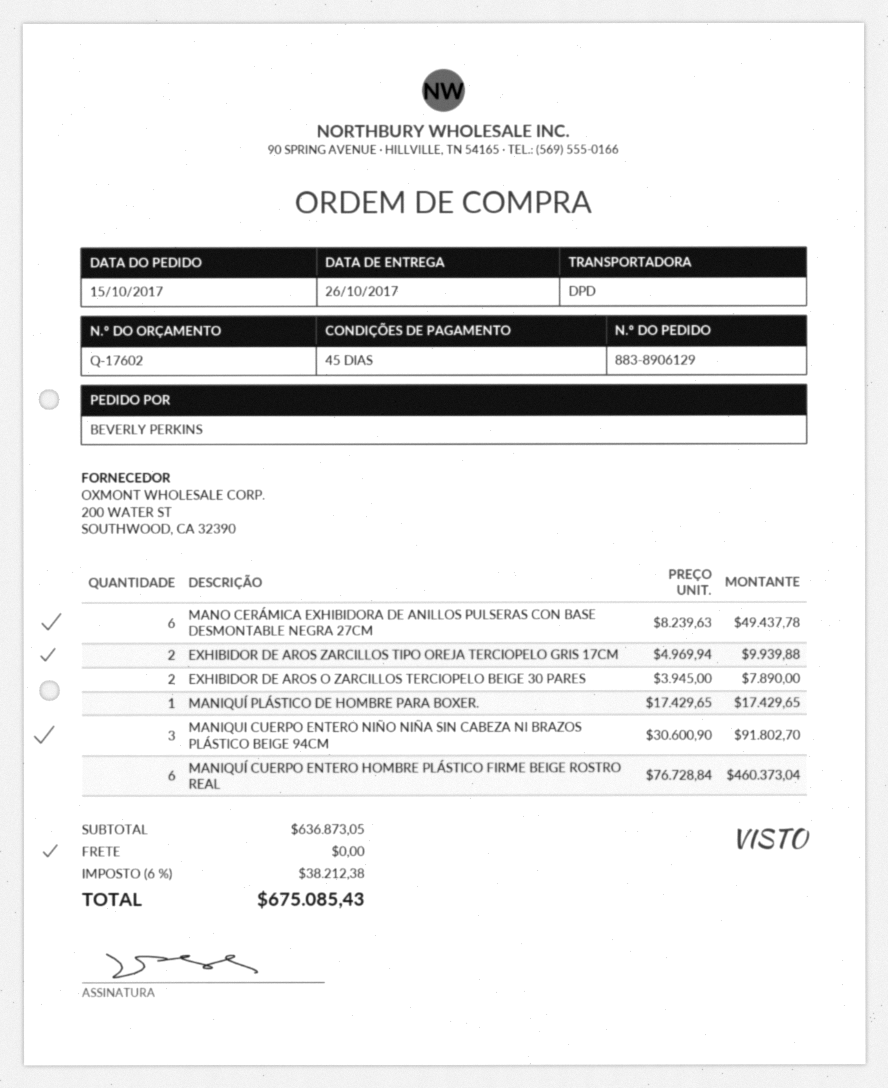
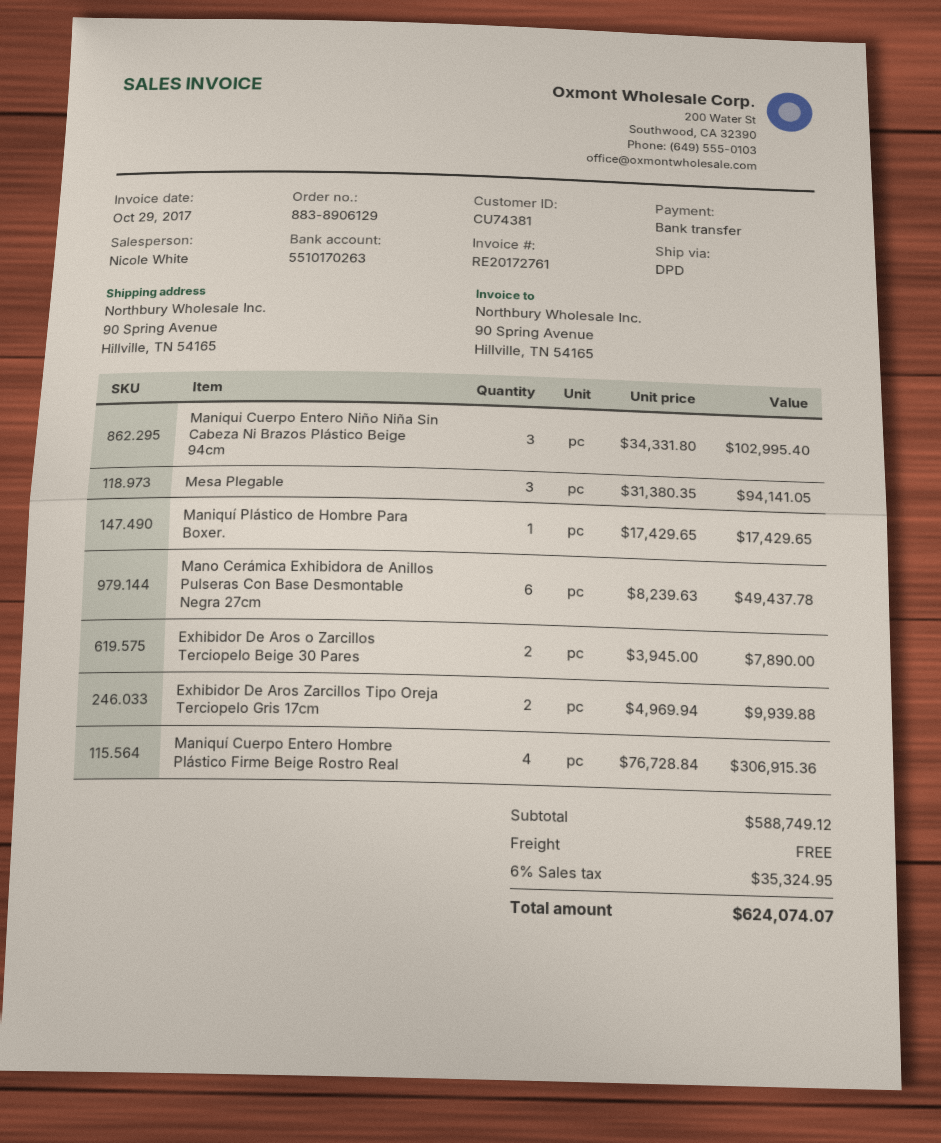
MANIQUI CUERPO ENTERO NIÑO NIÑA SIN CABEZA NI BRAZOS PLÁSTICO BEIGE 94CM: 3 x 30600.90 = 91802.70 -> 3 x 34331.80 = 102995.40
MANIQUÍ CUERPO ENTERO HOMBRE PLÁSTICO FIRME BEIGE ROSTRO REAL: 6 x 76728.84 = 460373.04 -> 4 x 76728.84 = 306915.36
Mesa Plegable: none -> 3 x 31380.35 = 94141.05
subtotal: 636873.05 -> 588749.12
tax: 6% = 38212.38 -> 6% = 35324.95
total: 675085.43 -> 624074.07

